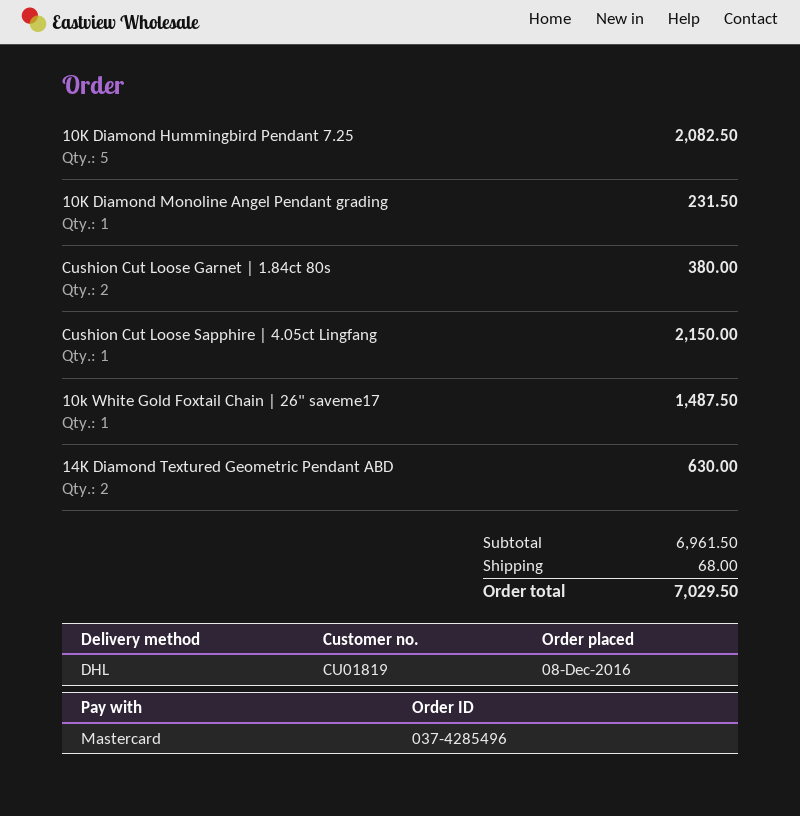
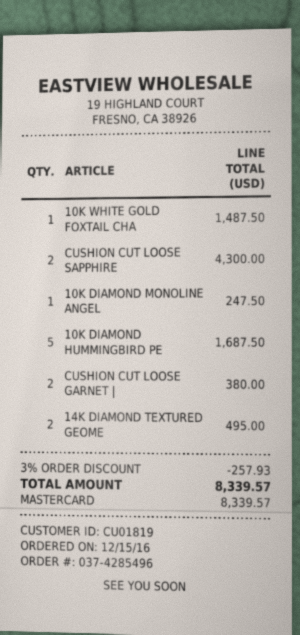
order date: 2016-12-08 -> 2016-12-15
10K Diamond Hummingbird Pendant 7.25: 5 for 2082.50 -> 5 for 1687.50
10K Diamond Monoline Angel Pendant grading: 1 for 231.50 -> 1 for 247.50
Cushion Cut Loose Sapphire | 4.05ct Lingfang: 1 for 2150.00 -> 2 for 4300.00
14K Diamond Textured Geometric Pendant ABD: 2 for 630.00 -> 2 for 495.00
discount: none -> 3% = 257.93
shipping: 68.00 -> none
total: 7029.50 -> 8339.57

